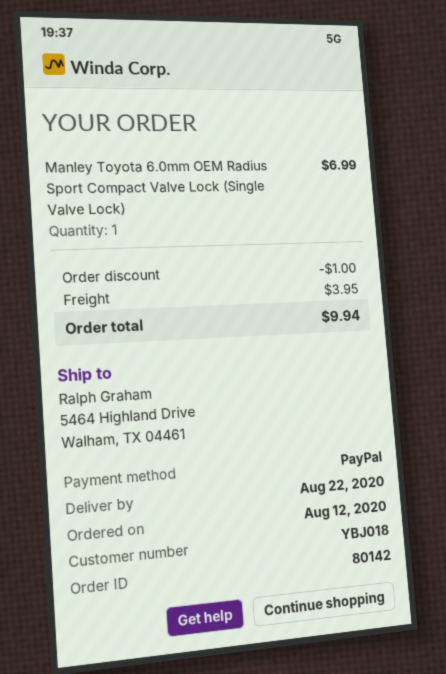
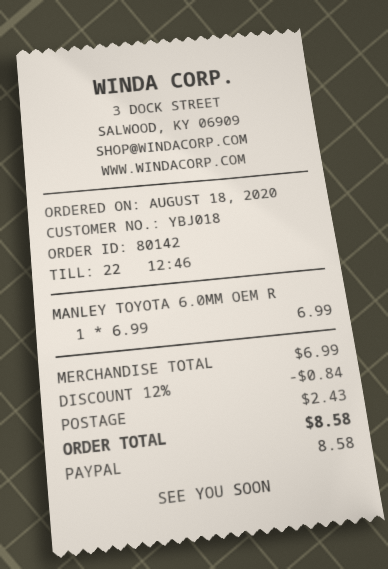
order date: 2020-08-12 -> 2020-08-18
discount: 1.00 -> 0.84
shipping: 3.95 -> 2.43
total: 9.94 -> 8.58

